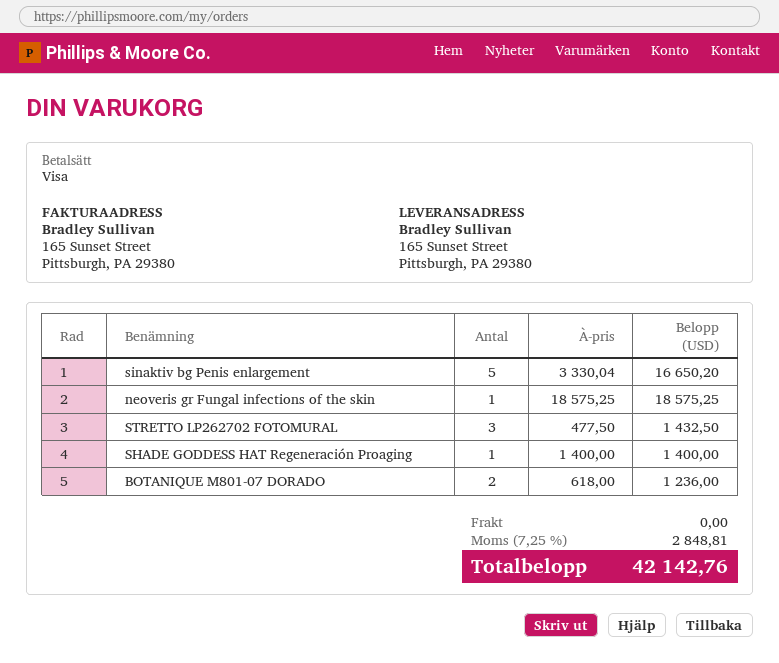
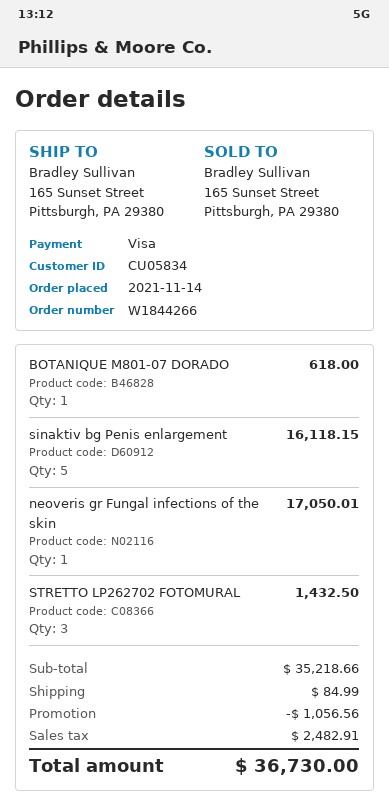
sinaktiv bg Penis enlargement: 5 for 16650.20 -> 5 for 16118.15
neoveris gr Fungal infections of the skin: 1 for 18575.25 -> 1 for 17050.01
SHADE GODDESS HAT Regeneración Proaging: 1 for 1400.00 -> none
BOTANIQUE M801-07 DORADO: 2 for 1236.00 -> 1 for 618.00
discount: none -> 1056.56
shipping: 0.00 -> 84.99
tax: 2848.81 -> 2482.91
total: 42142.76 -> 36730.00

